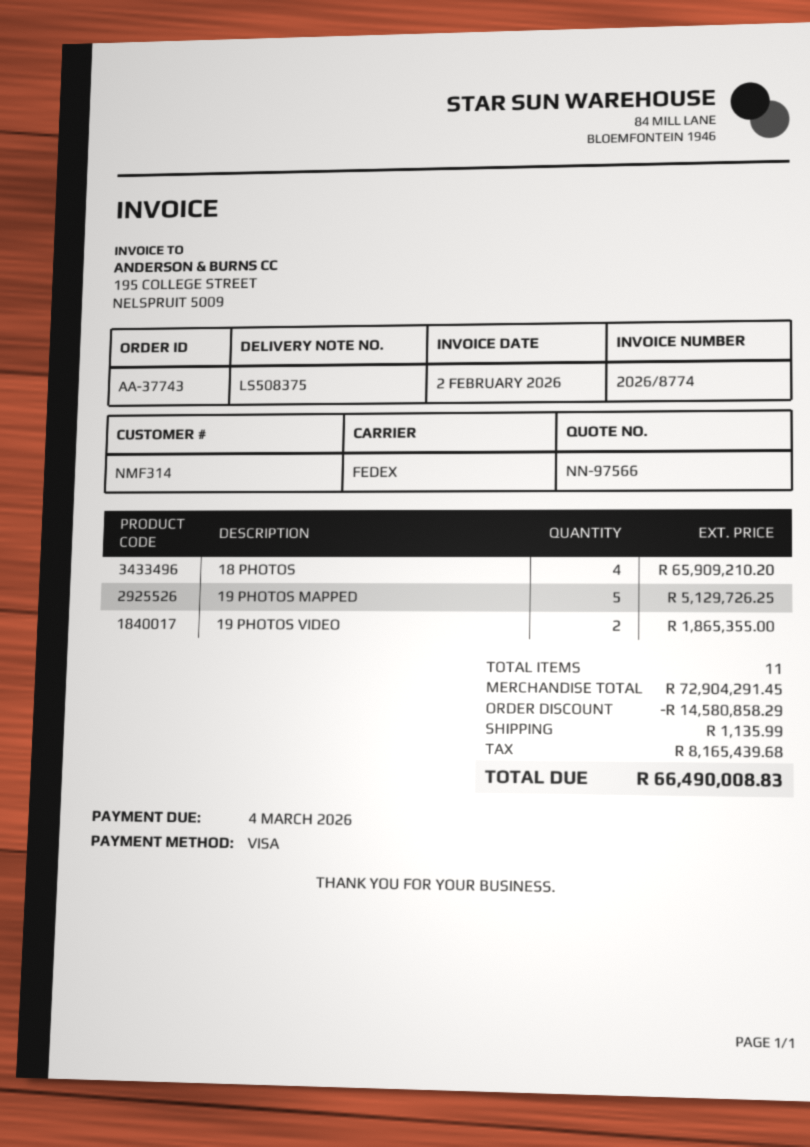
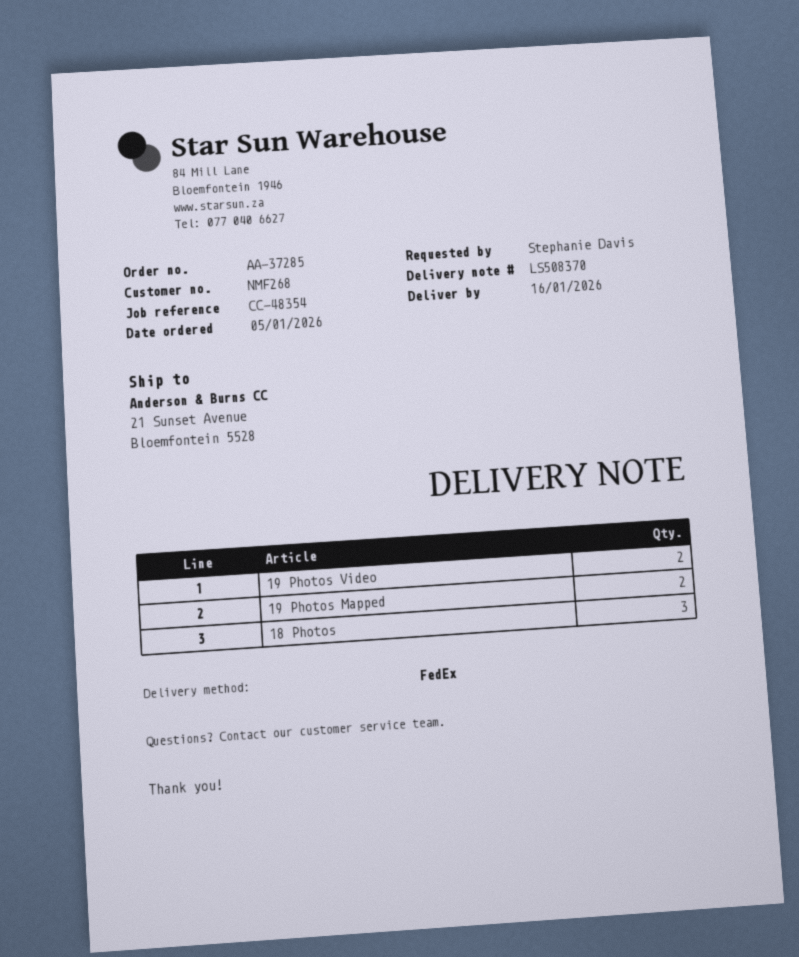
order number: AA-37743 -> AA-37285
delivery note number: LS508375 -> LS508370
customer number: NMF314 -> NMF268
18 PHOTOS: 4 -> 3
19 PHOTOS MAPPED: 5 -> 2

